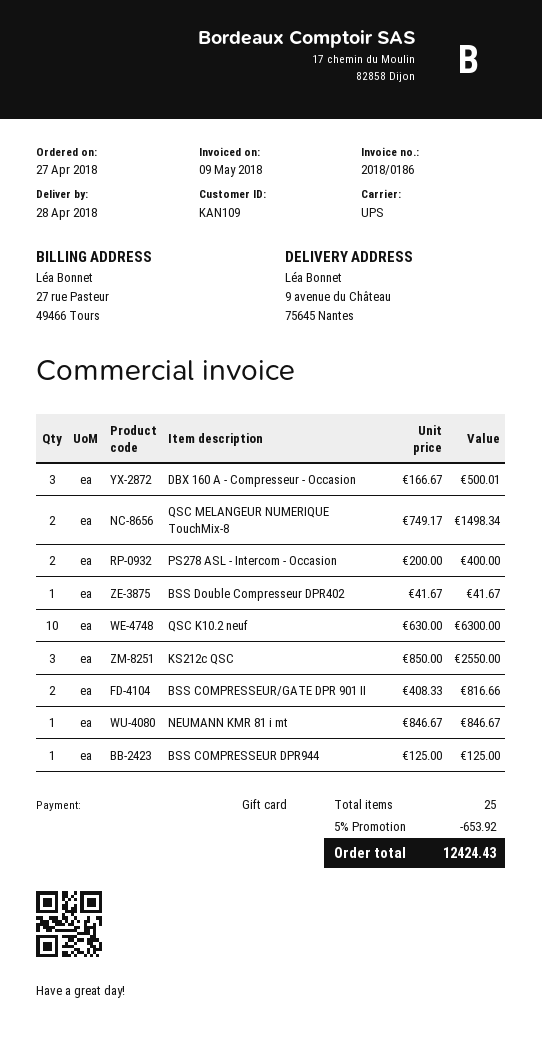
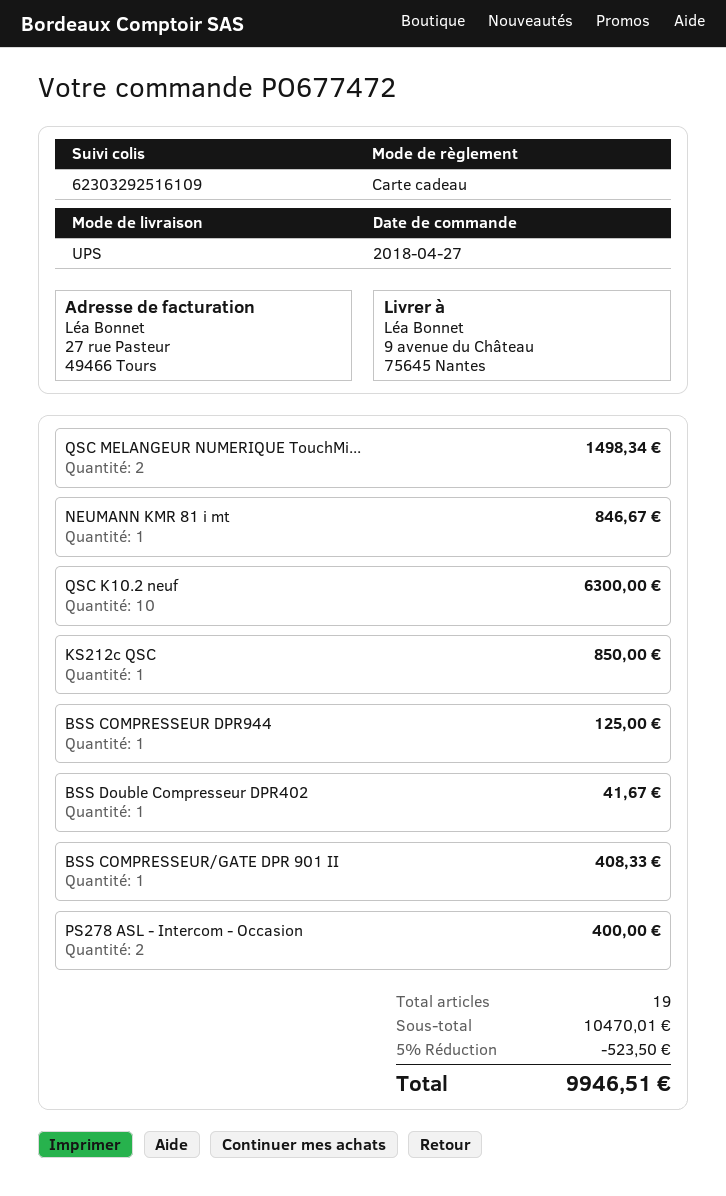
DBX 160 A - Compresseur - Occasion: 3 for 500.01 -> none
KS212c QSC: 3 for 2550.00 -> 1 for 850.00
BSS COMPRESSEUR/GATE DPR 901 II: 2 for 816.66 -> 1 for 408.33
total quantity: 25 -> 19
discount: 5% = 653.92 -> 5% = 523.50
total: 12424.43 -> 9946.51

